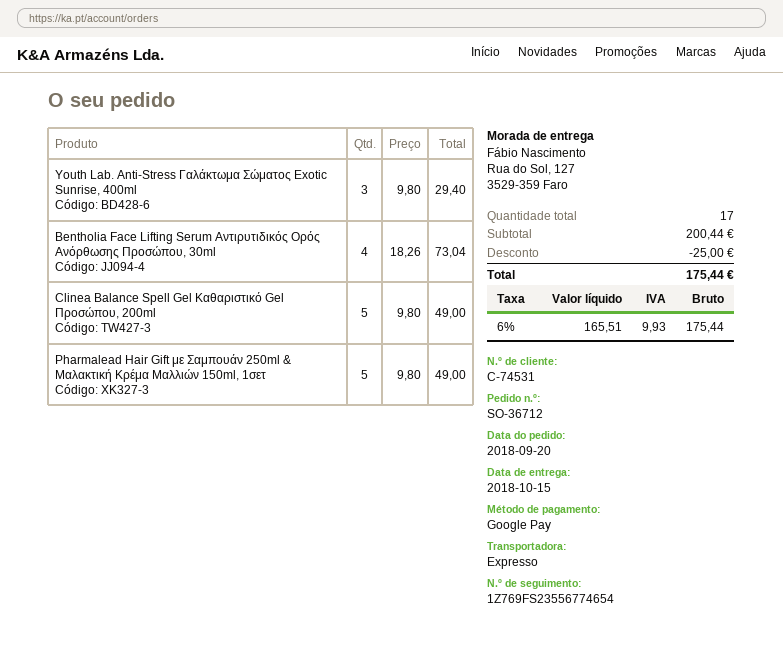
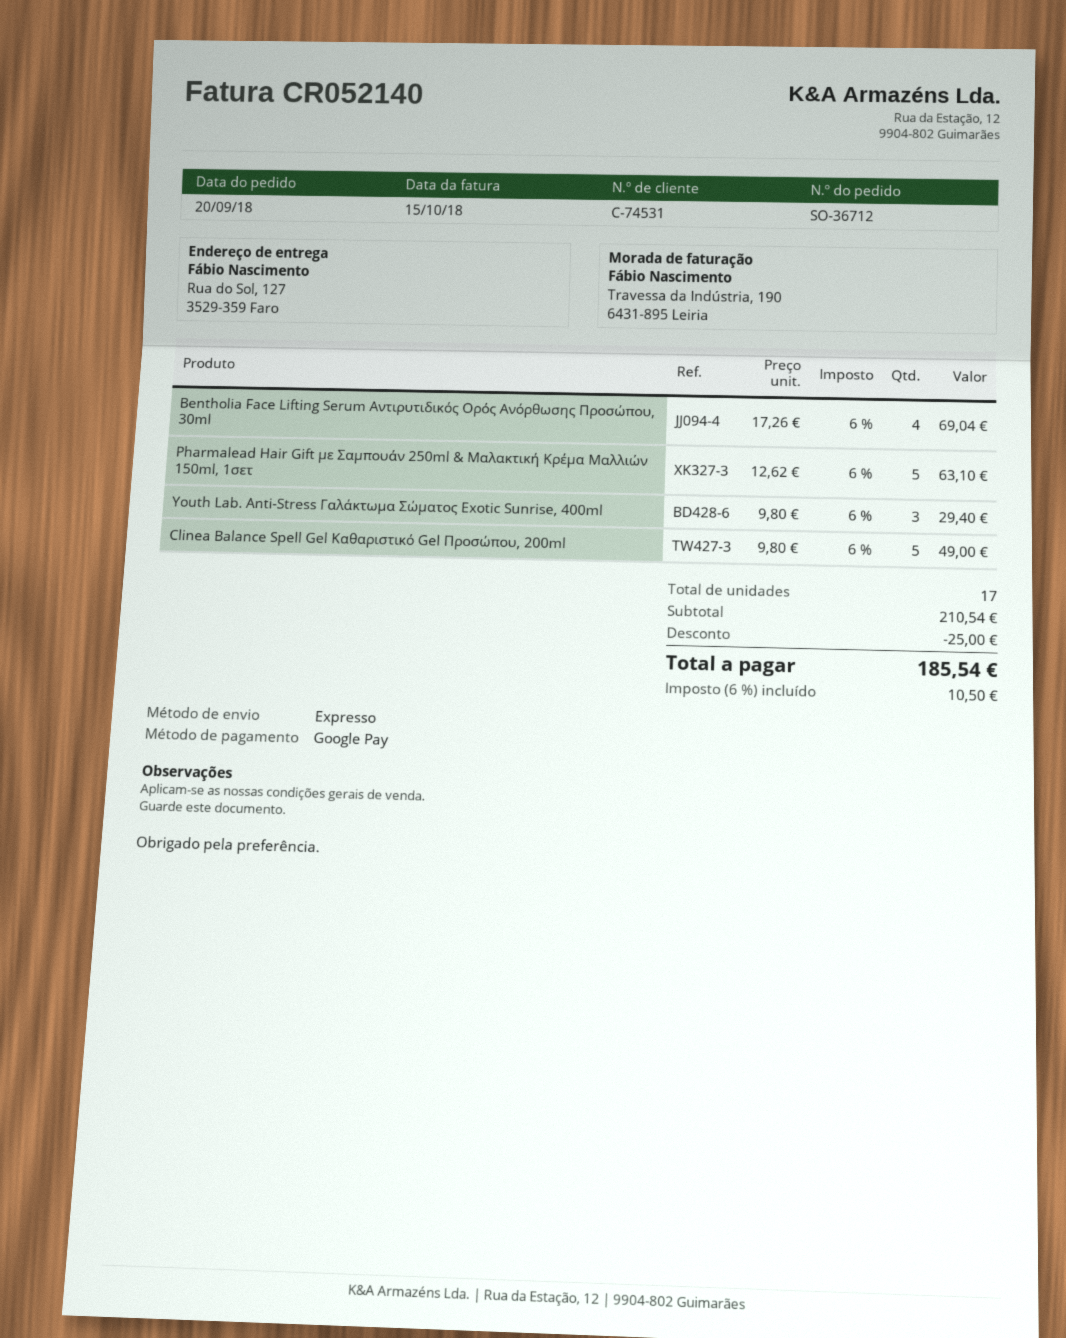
Bentholia Face Lifting Serum Αντιρυτιδικός Ορός Ανόρθωσης Προσώπου, 30ml: 4 x 18.26 = 73.04 -> 4 x 17.26 = 69.04
Pharmalead Hair Gift με Σαμπουάν 250ml & Μαλακτική Κρέμα Μαλλιών 150ml, 1σετ: 5 x 9.80 = 49.00 -> 5 x 12.62 = 63.10
subtotal: 200.44 -> 210.54
tax: 6% = 9.93 -> 6% = 10.50
total: 175.44 -> 185.54

